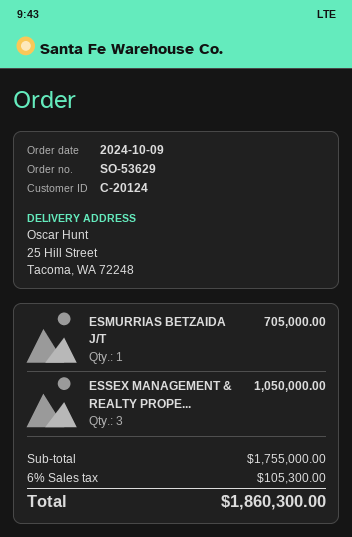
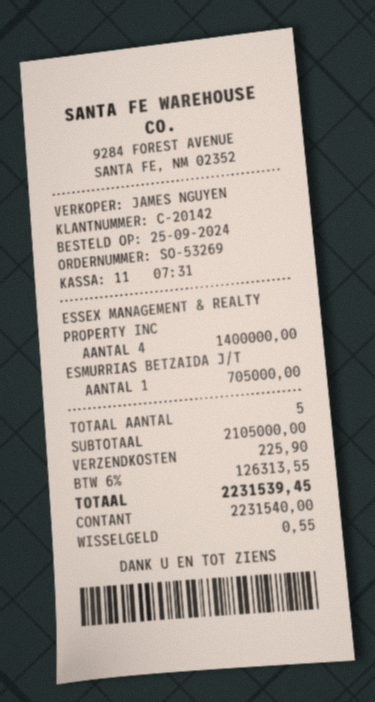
order number: SO-53629 -> SO-53269
order date: 2024-10-09 -> 2024-09-25
customer number: C-20124 -> C-20142
ESSEX MANAGEMENT & REALTY PROPE...: 3 for 1050000.00 -> 4 for 1400000.00
subtotal: 1755000.00 -> 2105000.00
shipping: none -> 225.90
tax: 6% = 105300.00 -> 6% = 126313.55
total: 1860300.00 -> 2231539.45

